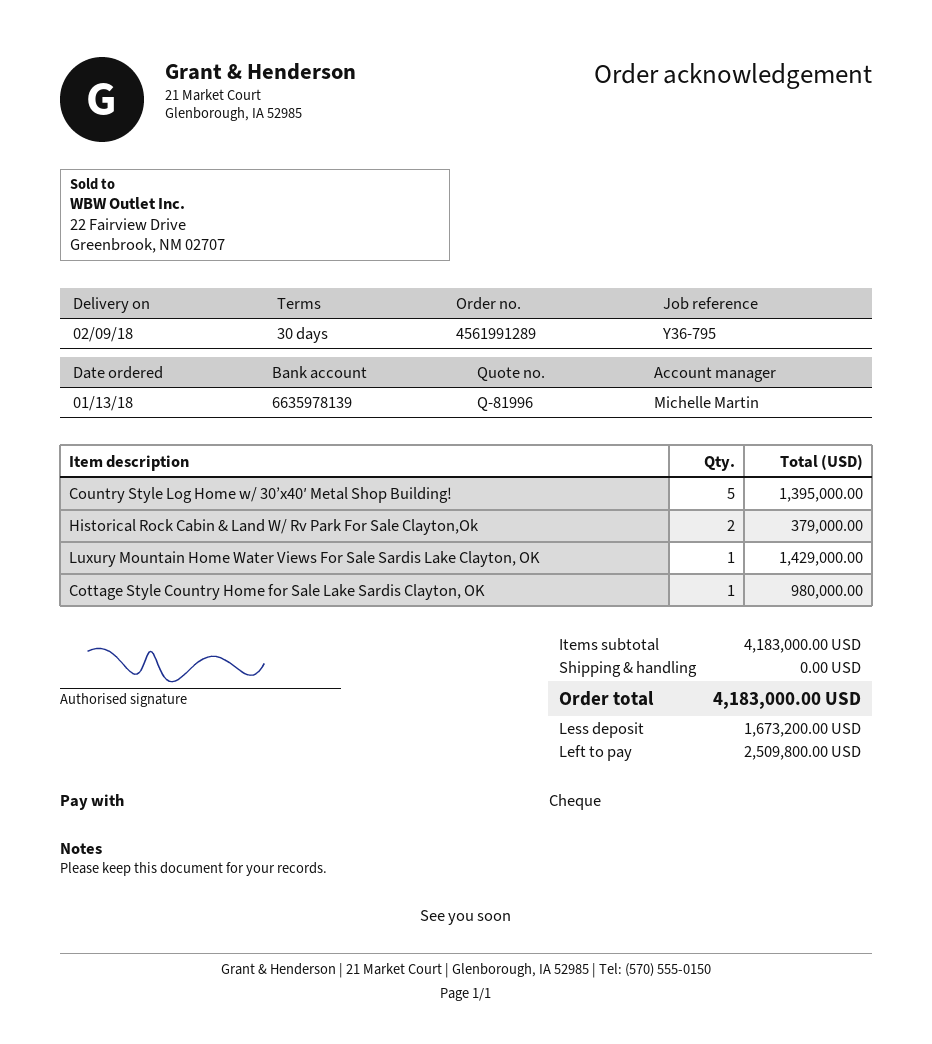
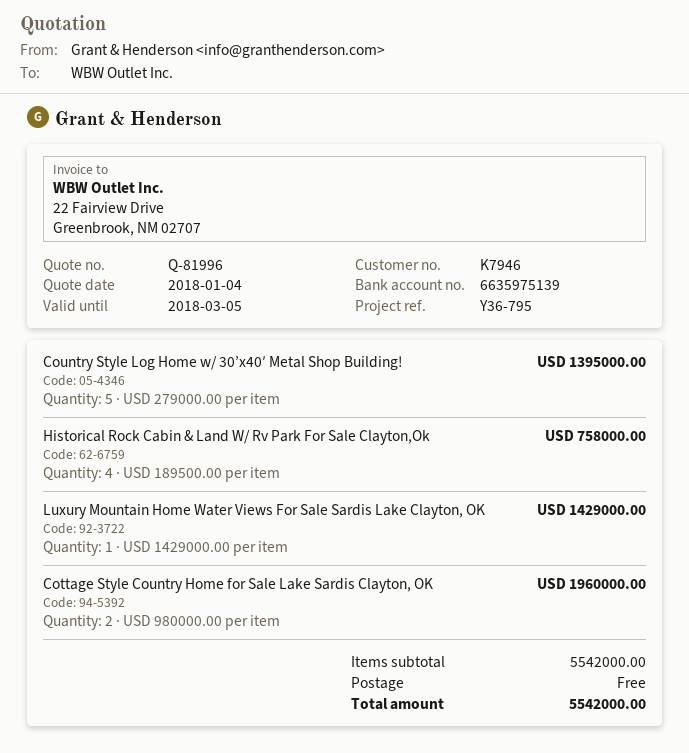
bank account: 6635978139 -> 6635975139
Historical Rock Cabin & Land W/ Rv Park For Sale Clayton,Ok: 2 for 379000.00 -> 4 for 758000.00
Cottage Style Country Home for Sale Lake Sardis Clayton, OK: 1 for 980000.00 -> 2 for 1960000.00
subtotal: 4183000.00 -> 5542000.00
total: 4183000.00 -> 5542000.00

